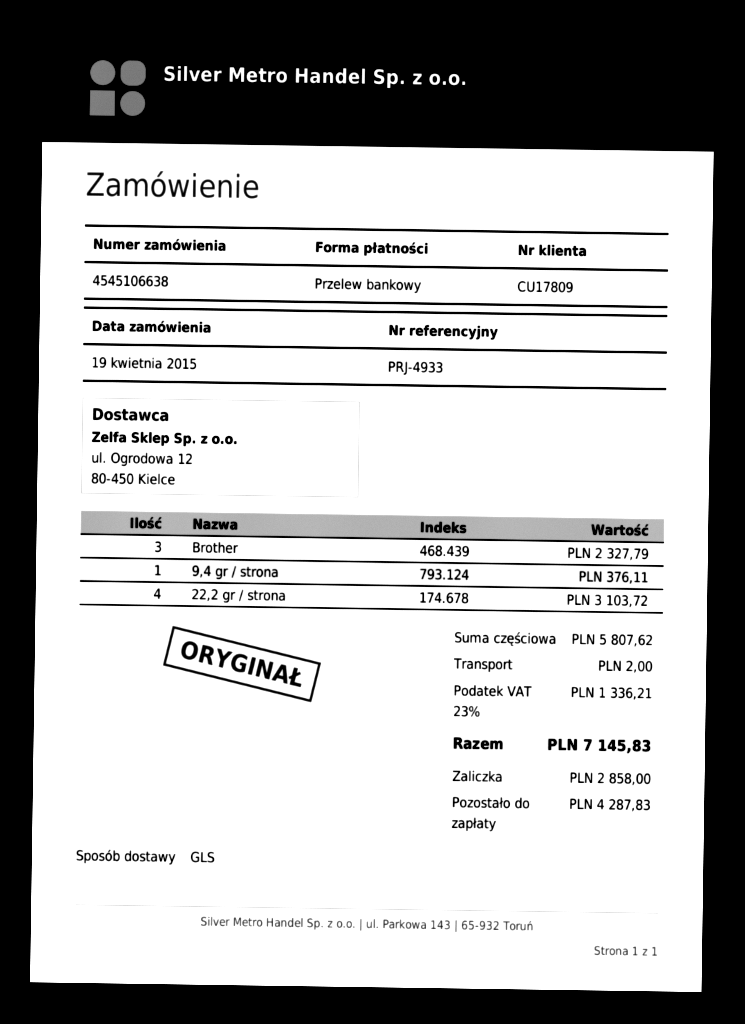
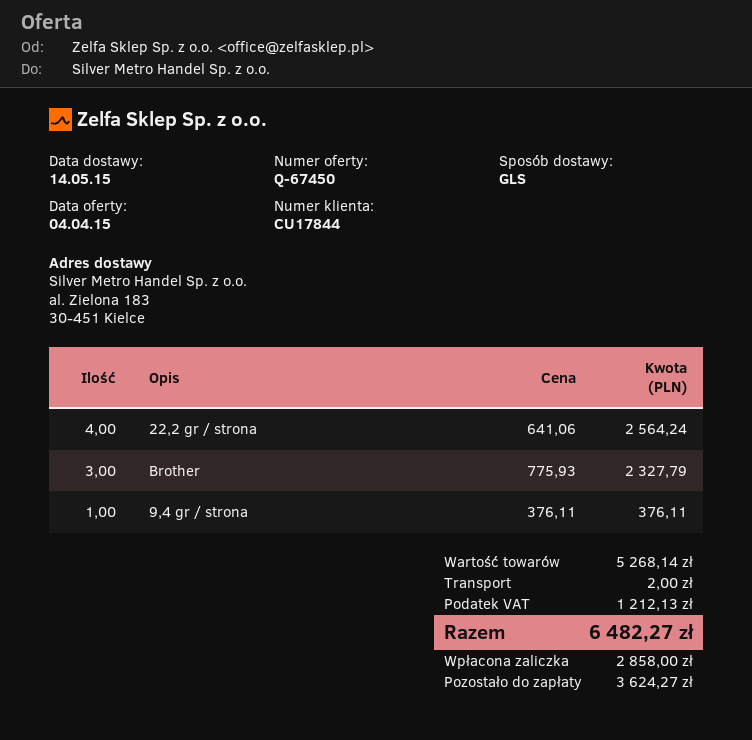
customer number: CU17809 -> CU17844
22,2 gr / strona: 4 for 3103.72 -> 4 for 2564.24
subtotal: 5807.62 -> 5268.14
tax: 1336.21 -> 1212.13
total: 7145.83 -> 6482.27
balance: 4287.83 -> 3624.27

